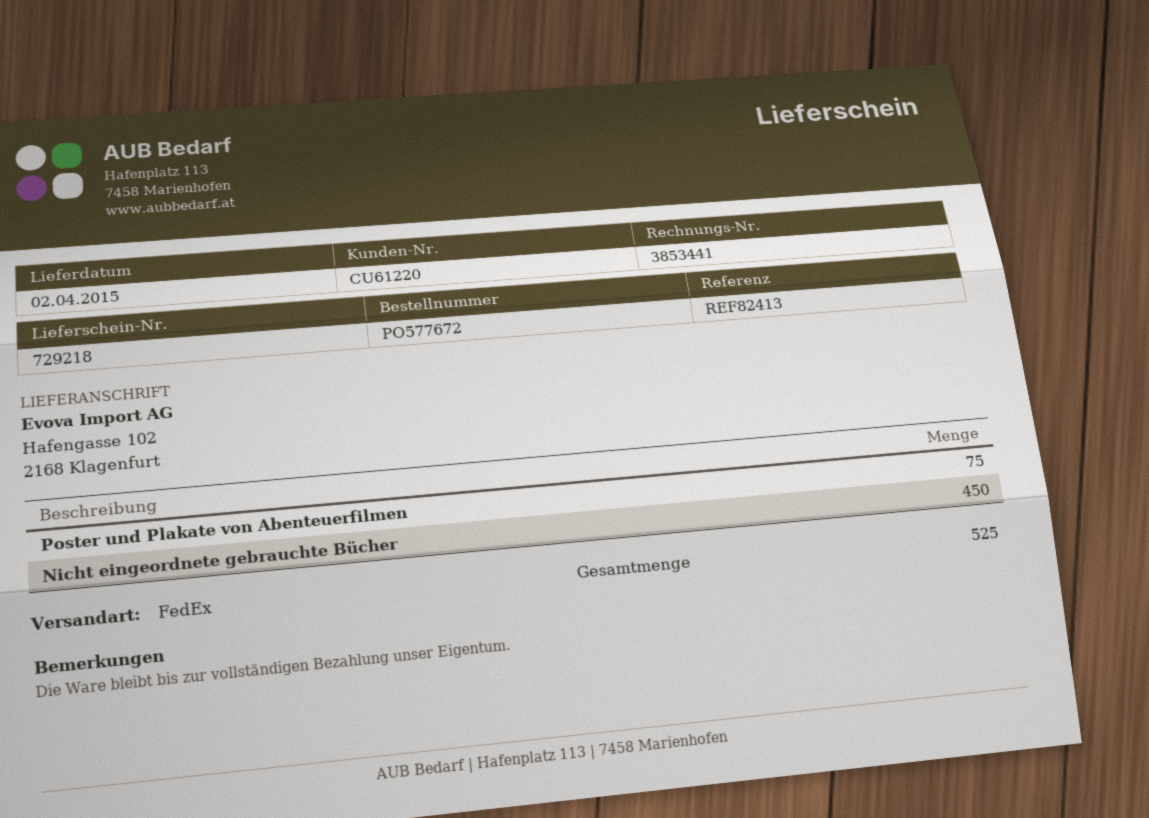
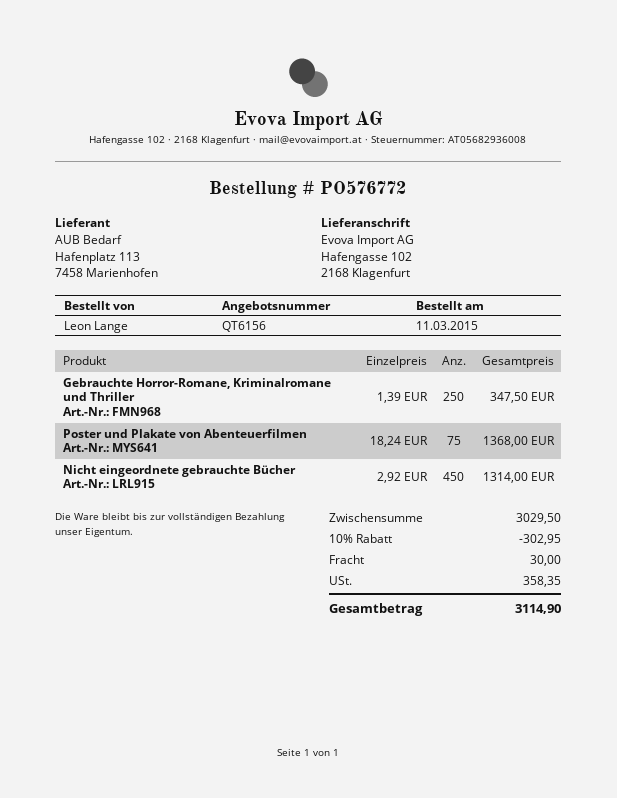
order number: PO577672 -> PO576772
Gebrauchte Horror-Romane, Kriminalromane und Thriller: none -> 250

